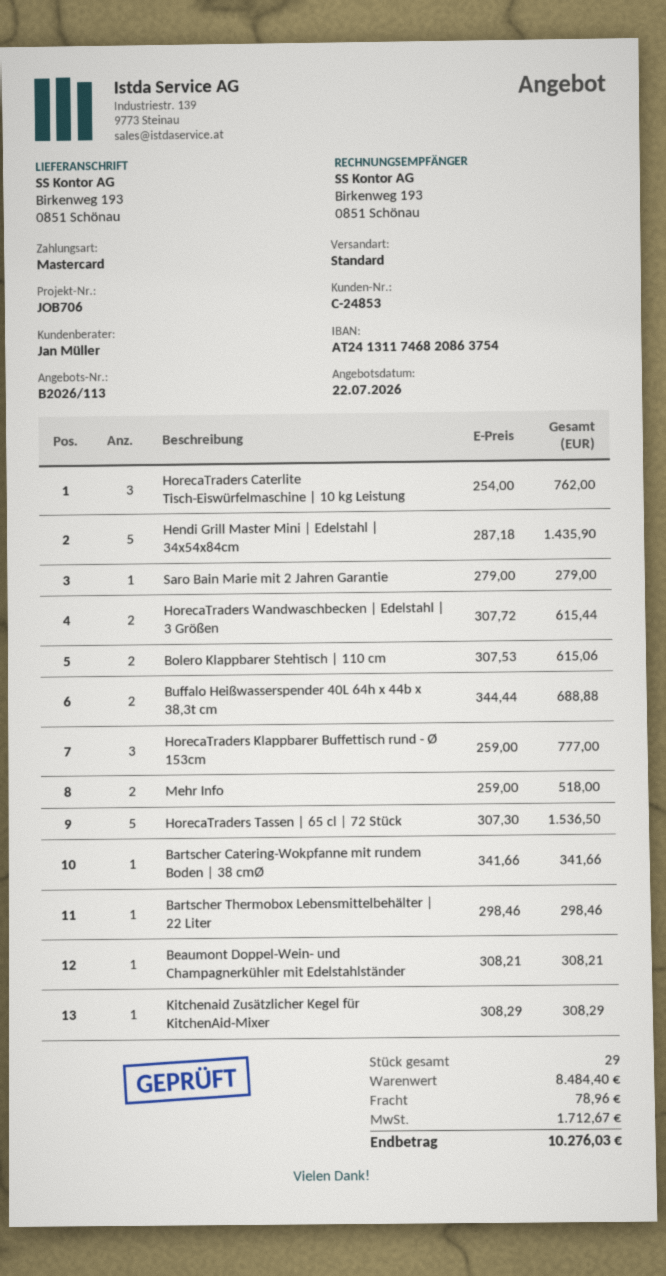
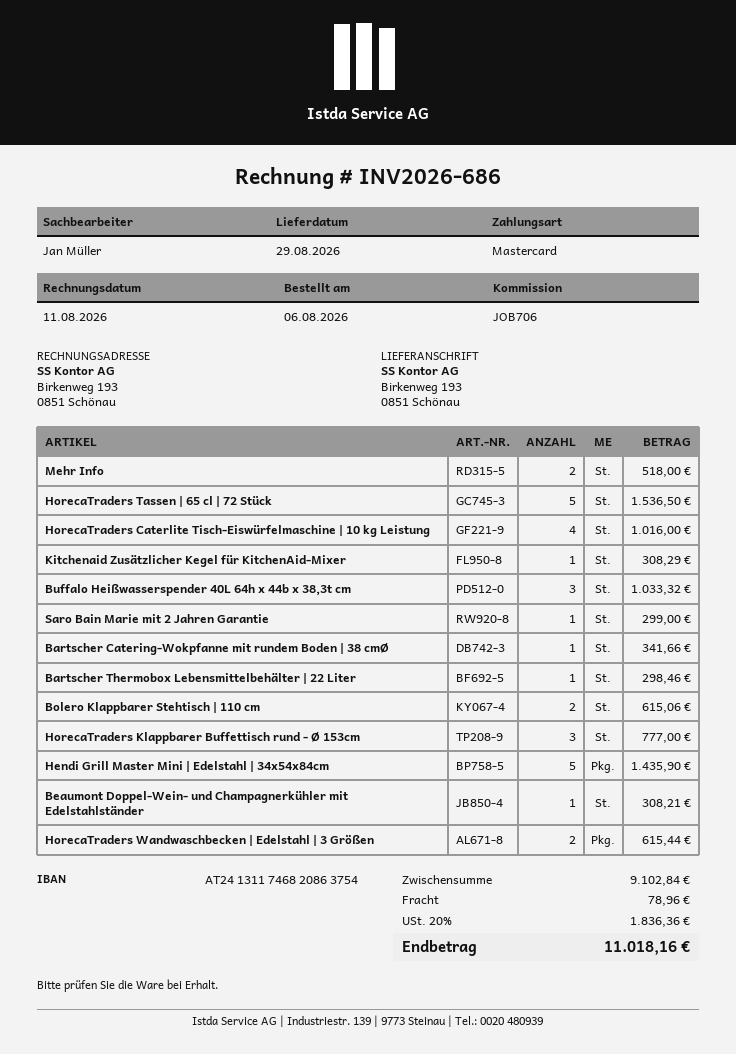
HorecaTraders Caterlite Tisch-Eiswürfelmaschine | 10 kg Leistung: 3 for 762.00 -> 4 for 1016.00
Saro Bain Marie mit 2 Jahren Garantie: 1 for 279.00 -> 1 for 299.00
Buffalo Heißwasserspender 40L 64h x 44b x 38,3t cm: 2 for 688.88 -> 3 for 1033.32
subtotal: 8484.40 -> 9102.84
tax: 1712.67 -> 1836.36
total: 10276.03 -> 11018.16

